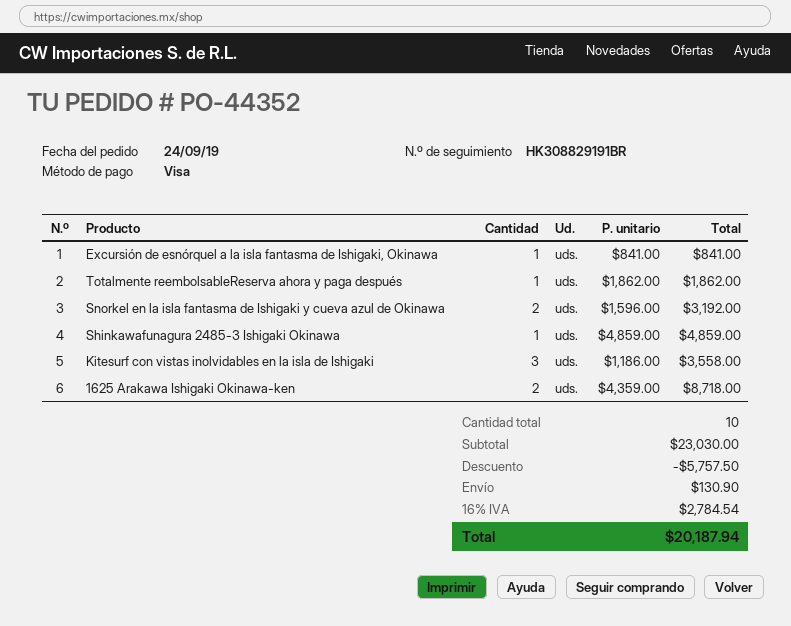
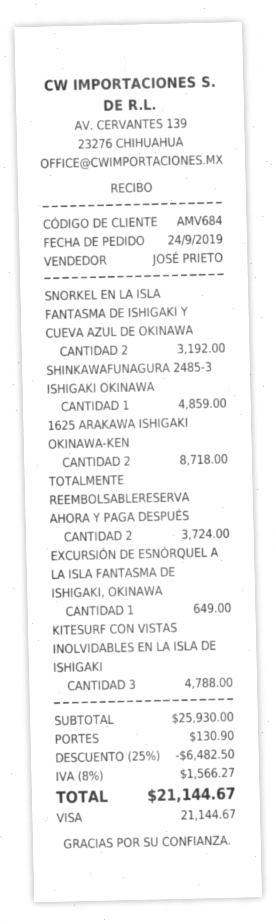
Excursión de esnórquel a la isla fantasma de Ishigaki, Okinawa: 1 for 841.00 -> 1 for 649.00
Totalmente reembolsableReserva ahora y paga después: 1 for 1862.00 -> 2 for 3724.00
Kitesurf con vistas inolvidables en la isla de Ishigaki: 3 for 3558.00 -> 3 for 4788.00
subtotal: 23030.00 -> 25930.00
discount: 5757.50 -> 6482.50
tax: 16% = 2784.54 -> 8% = 1566.27
total: 20187.94 -> 21144.67

